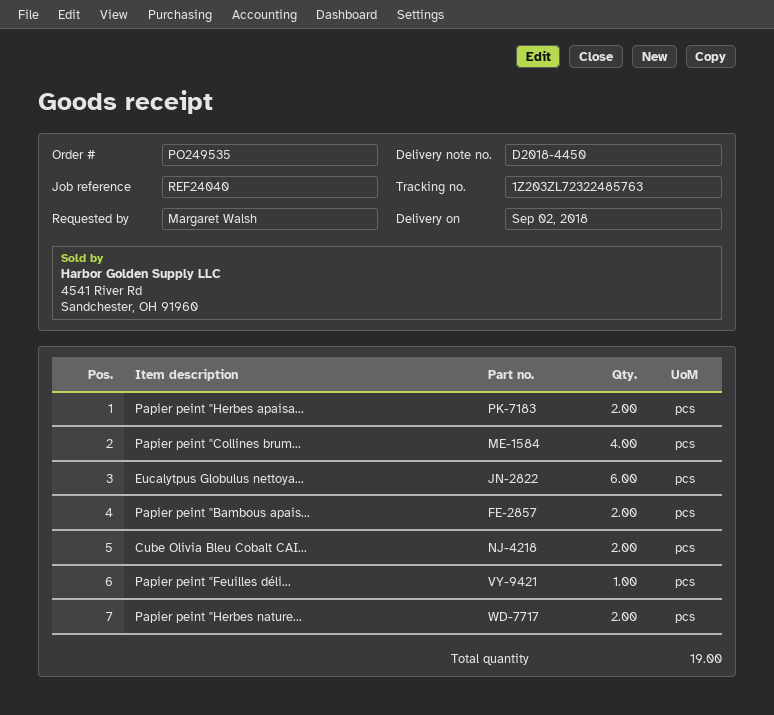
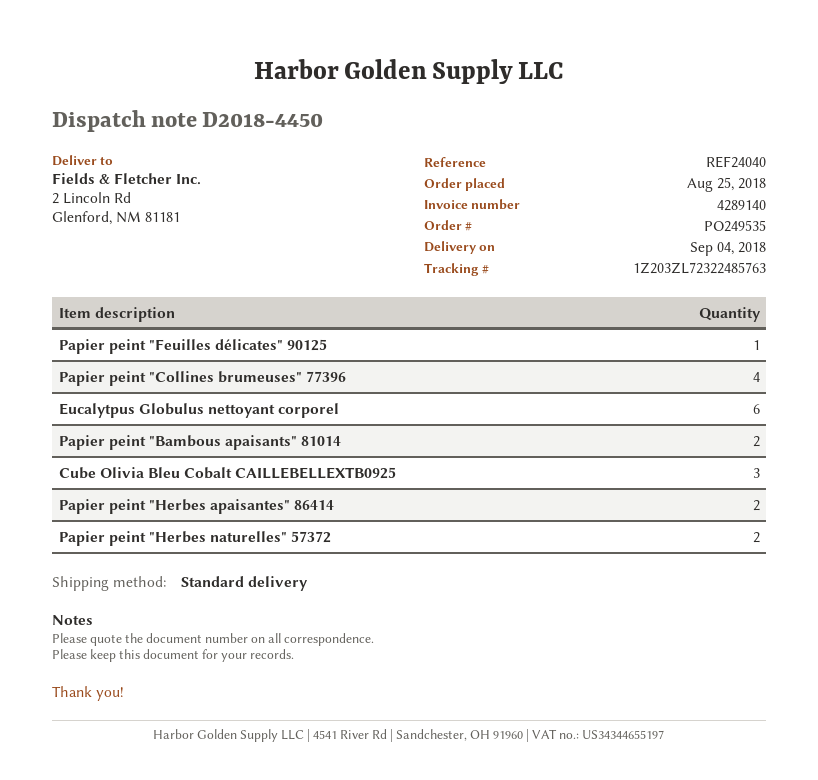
delivery date: 2018-09-02 -> 2018-09-04
Cube Olivia Bleu Cobalt CAI...: 2 -> 3

